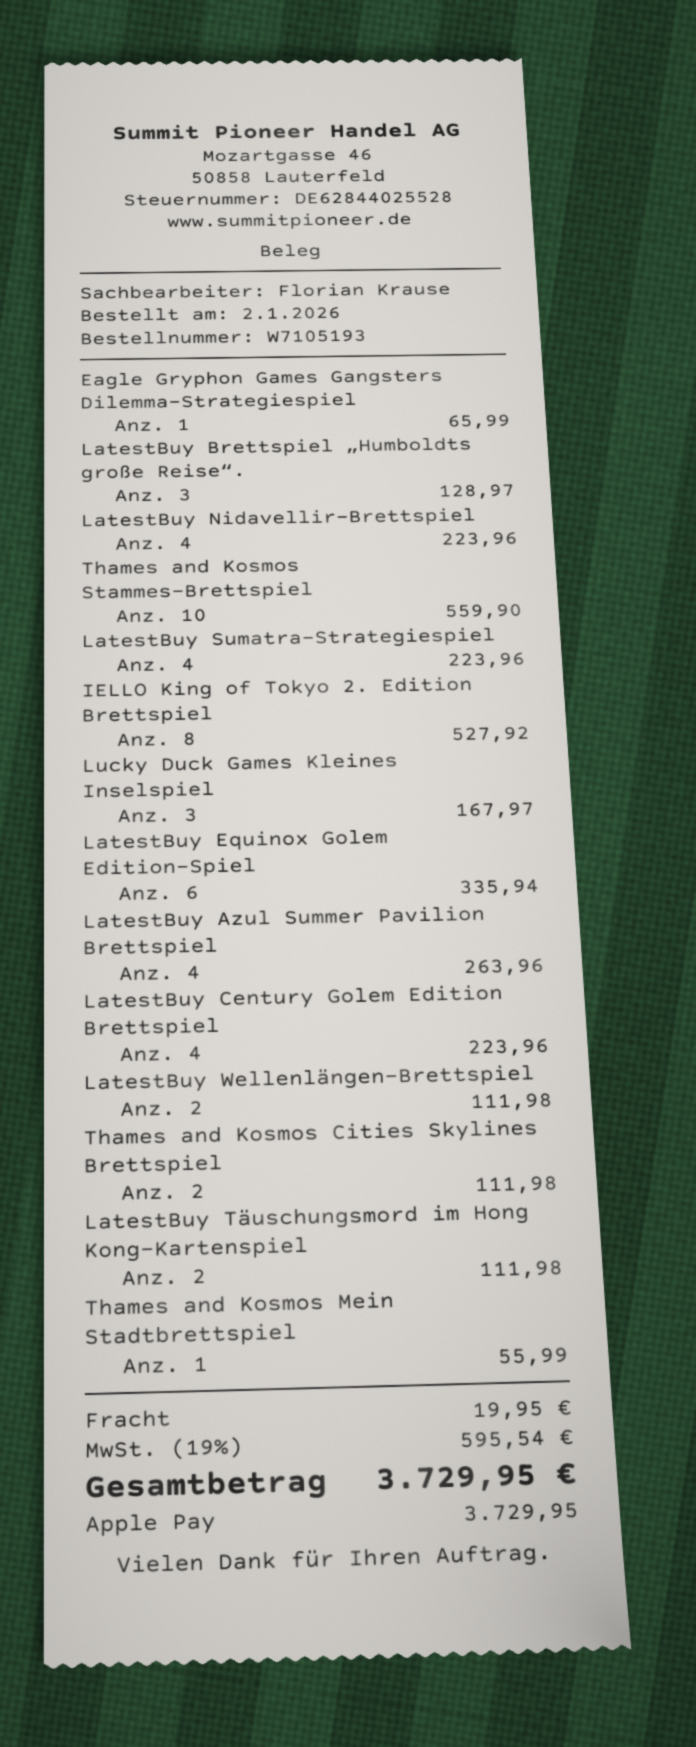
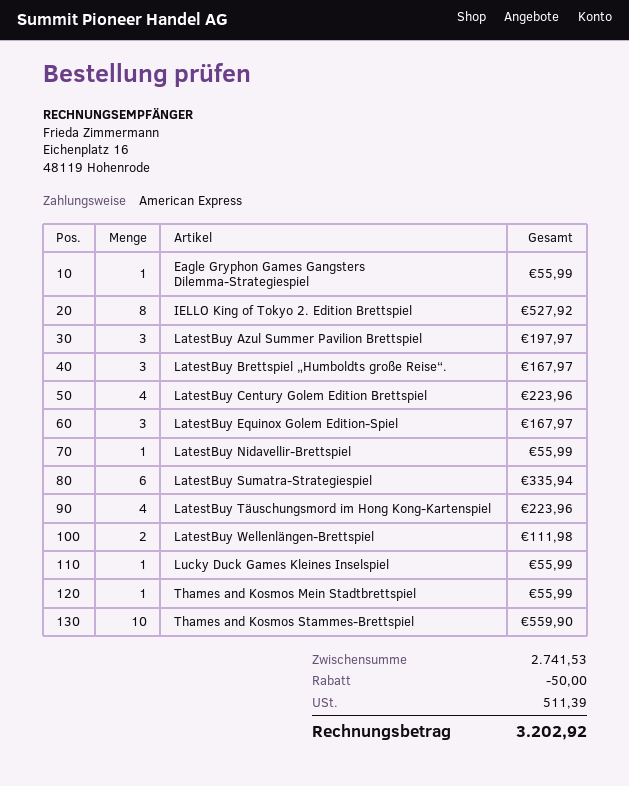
payment method: Apple Pay -> American Express
Eagle Gryphon Games Gangsters Dilemma-Strategiespiel: 1 for 65.99 -> 1 for 55.99
LatestBuy Brettspiel „Humboldts große Reise“.: 3 for 128.97 -> 3 for 167.97
LatestBuy Nidavellir-Brettspiel: 4 for 223.96 -> 1 for 55.99
LatestBuy Sumatra-Strategiespiel: 4 for 223.96 -> 6 for 335.94
Lucky Duck Games Kleines Inselspiel: 3 for 167.97 -> 1 for 55.99
LatestBuy Equinox Golem Edition-Spiel: 6 for 335.94 -> 3 for 167.97
LatestBuy Azul Summer Pavilion Brettspiel: 4 for 263.96 -> 3 for 197.97
Thames and Kosmos Cities Skylines Brettspiel: 2 for 111.98 -> none
LatestBuy Täuschungsmord im Hong Kong-Kartenspiel: 2 for 111.98 -> 4 for 223.96
discount: none -> 50.00
shipping: 19.95 -> none
tax: 595.54 -> 511.39
total: 3729.95 -> 3202.92

